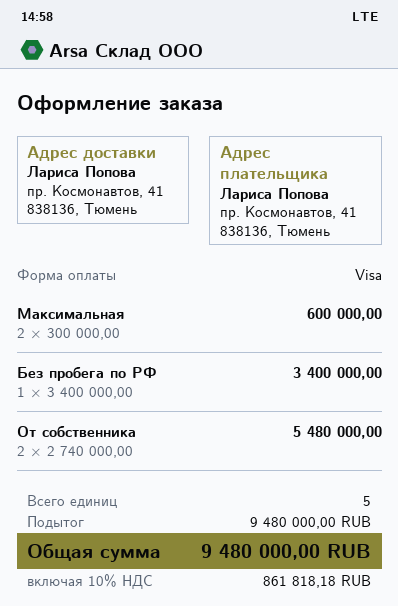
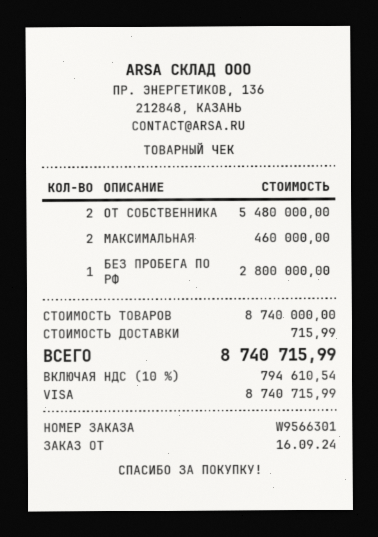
Максимальная: 2 for 600000.00 -> 2 for 460000.00
Без пробега по РФ: 1 for 3400000.00 -> 1 for 2800000.00
subtotal: 9480000.00 -> 8740000.00
shipping: none -> 715.99
tax: 10% = 861818.18 -> 10% = 794610.54
total: 9480000.00 -> 8740715.99

